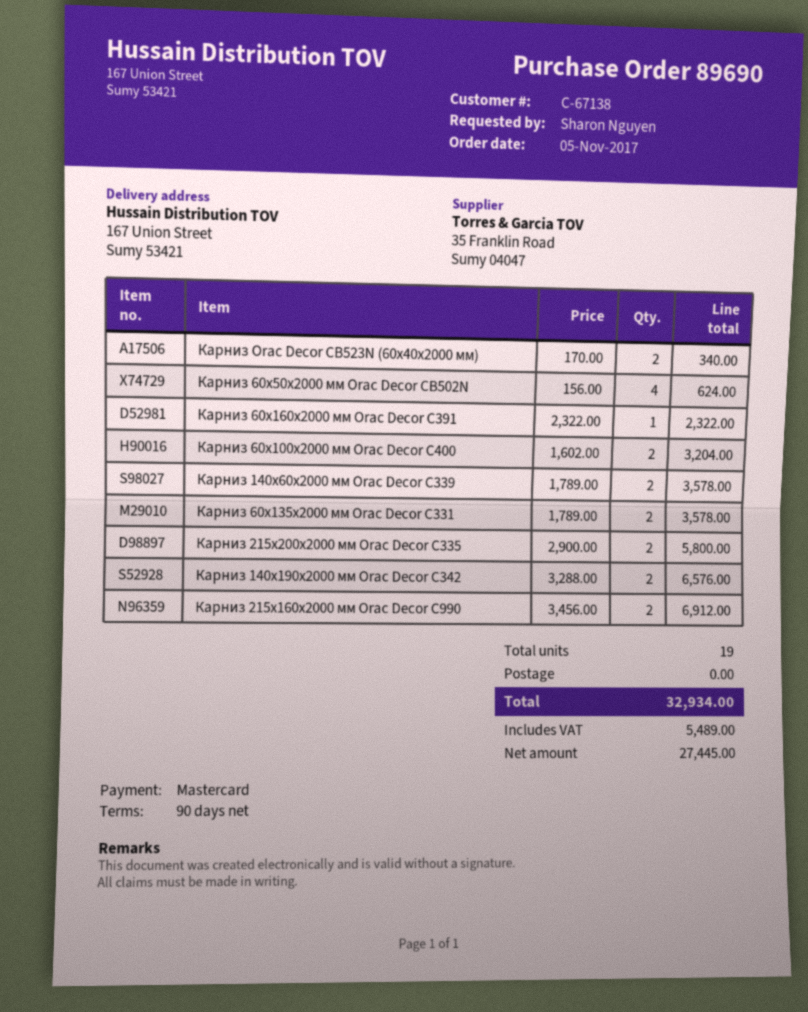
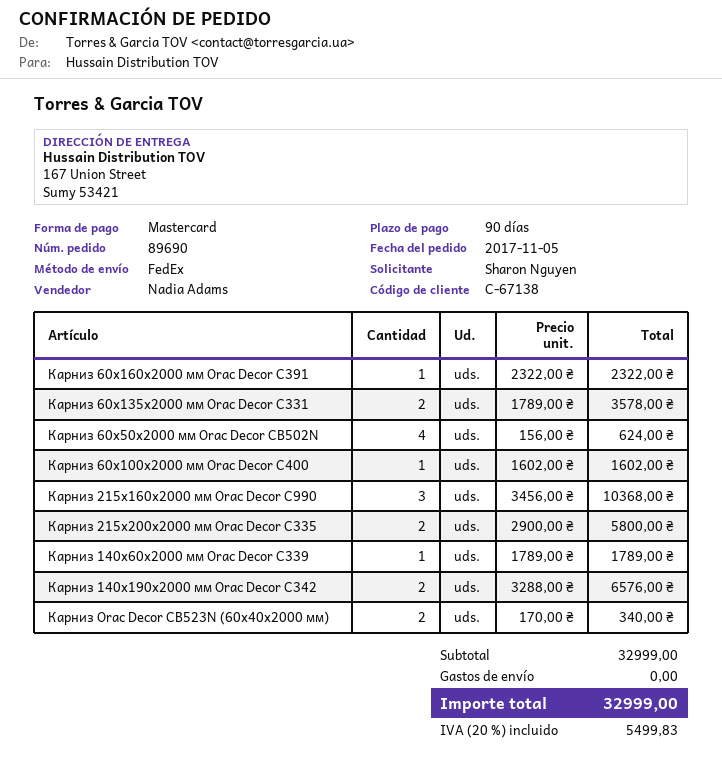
Карниз 60x100x2000 мм Orac Decor C400: 2 x 1602.00 = 3204.00 -> 1 x 1602.00 = 1602.00
Карниз 140x60x2000 мм Orac Decor C339: 2 x 1789.00 = 3578.00 -> 1 x 1789.00 = 1789.00
Карниз 215x160x2000 мм Orac Decor C990: 2 x 3456.00 = 6912.00 -> 3 x 3456.00 = 10368.00
tax: 5489.00 -> 5499.83
total: 32934.00 -> 32999.00

